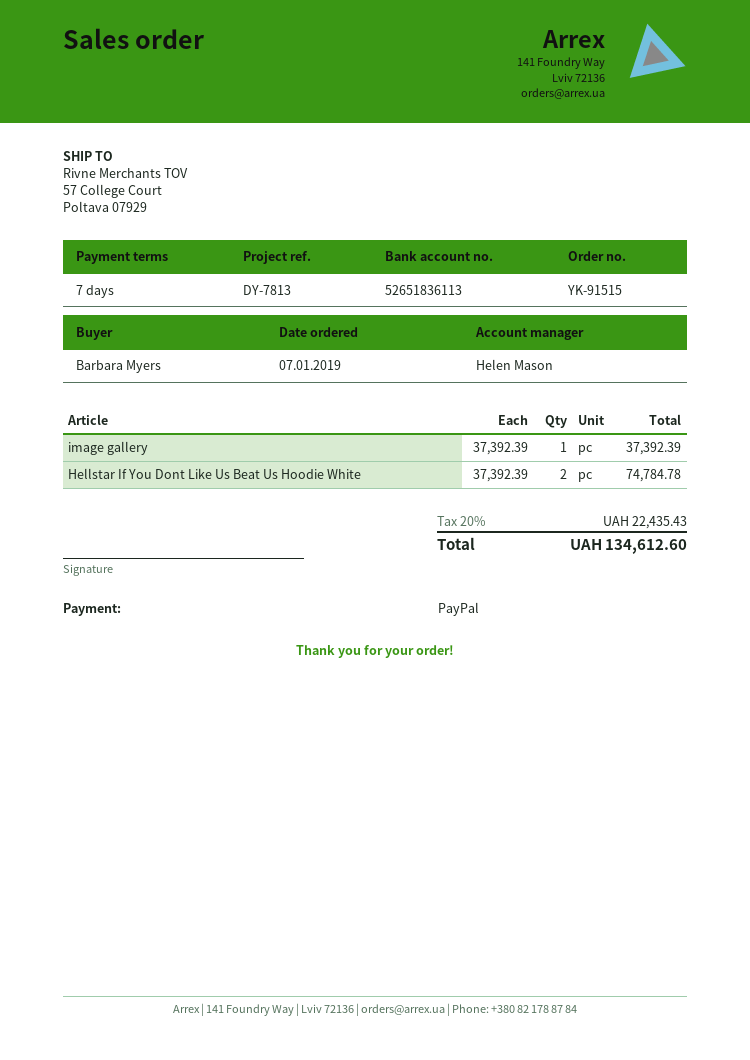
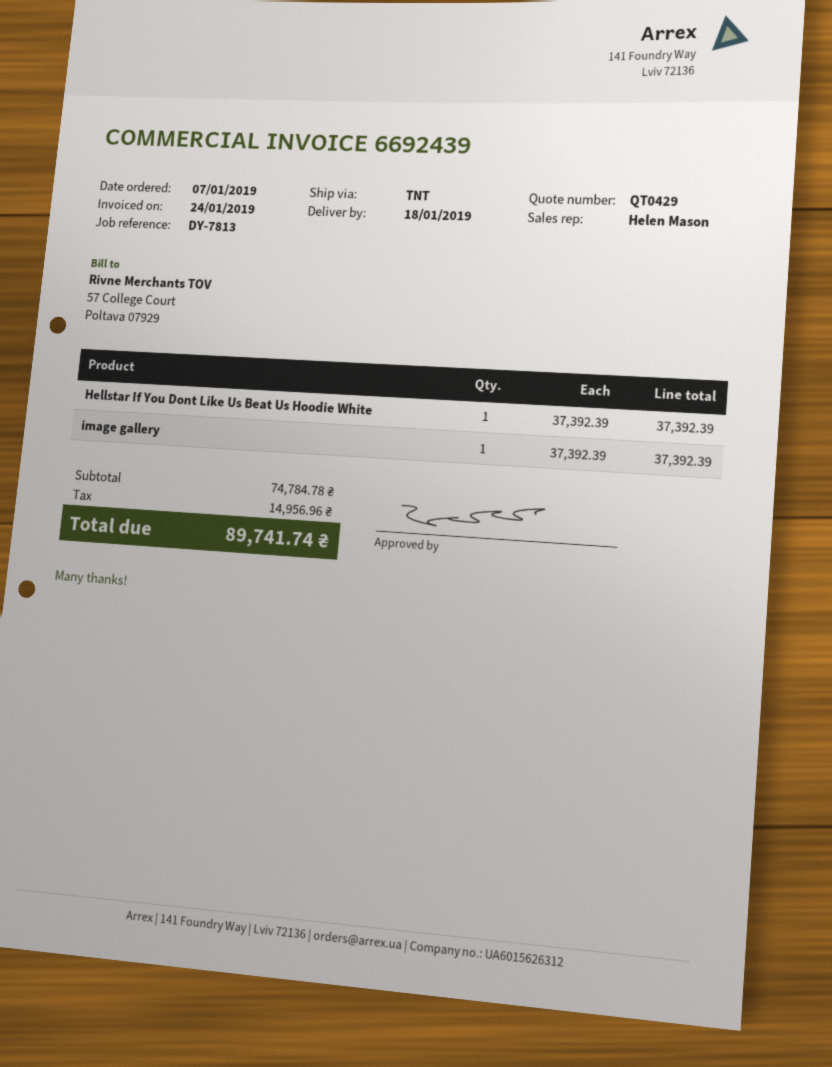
Hellstar If You Dont Like Us Beat Us Hoodie White: 2 x 37392.39 = 74784.78 -> 1 x 37392.39 = 37392.39
tax: 22435.43 -> 14956.96
total: 134612.60 -> 89741.74

